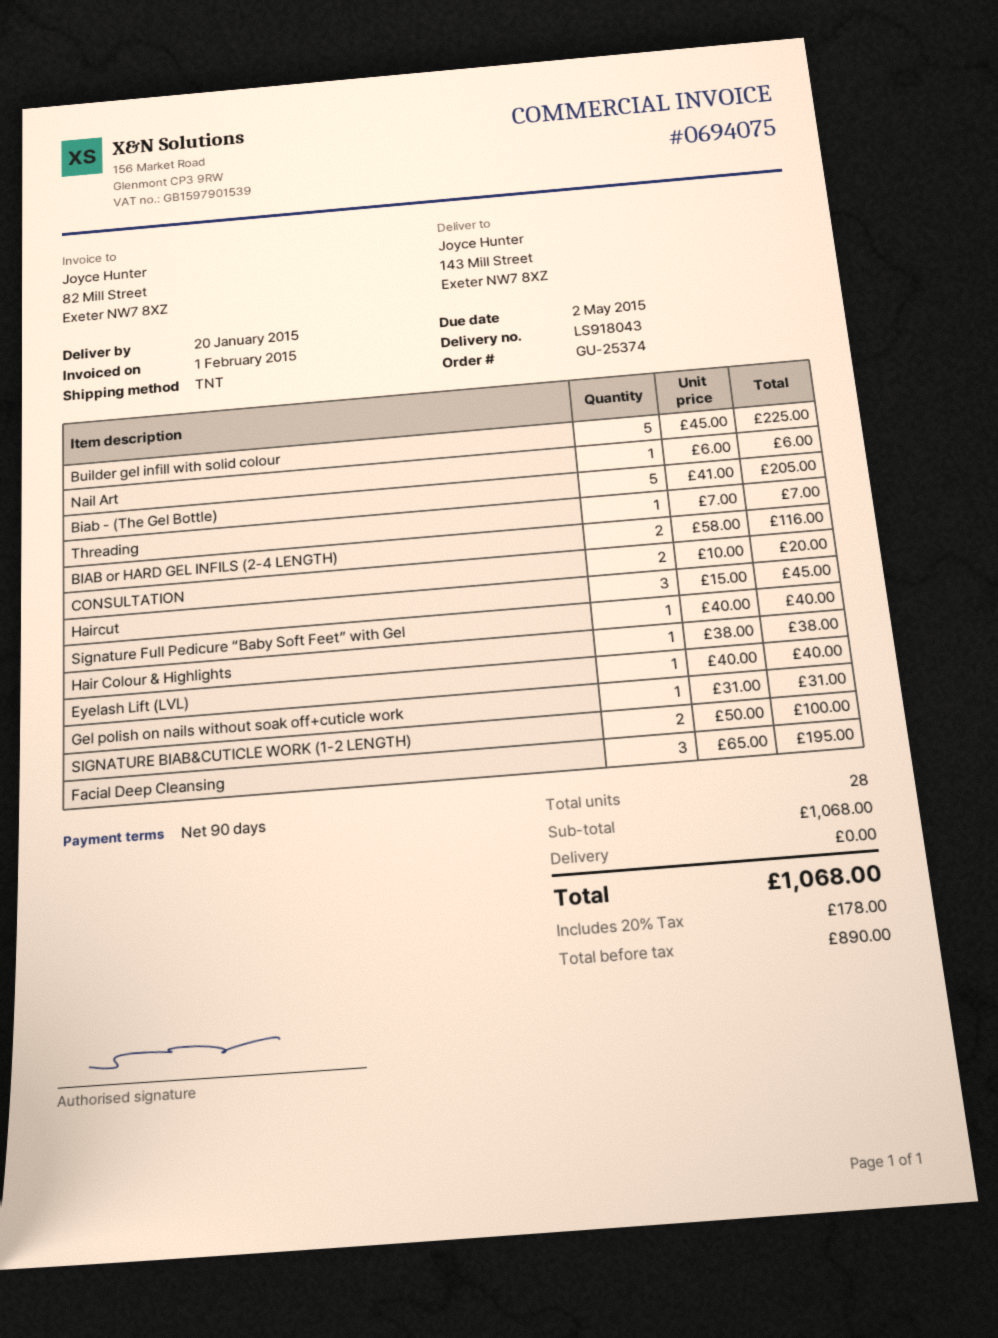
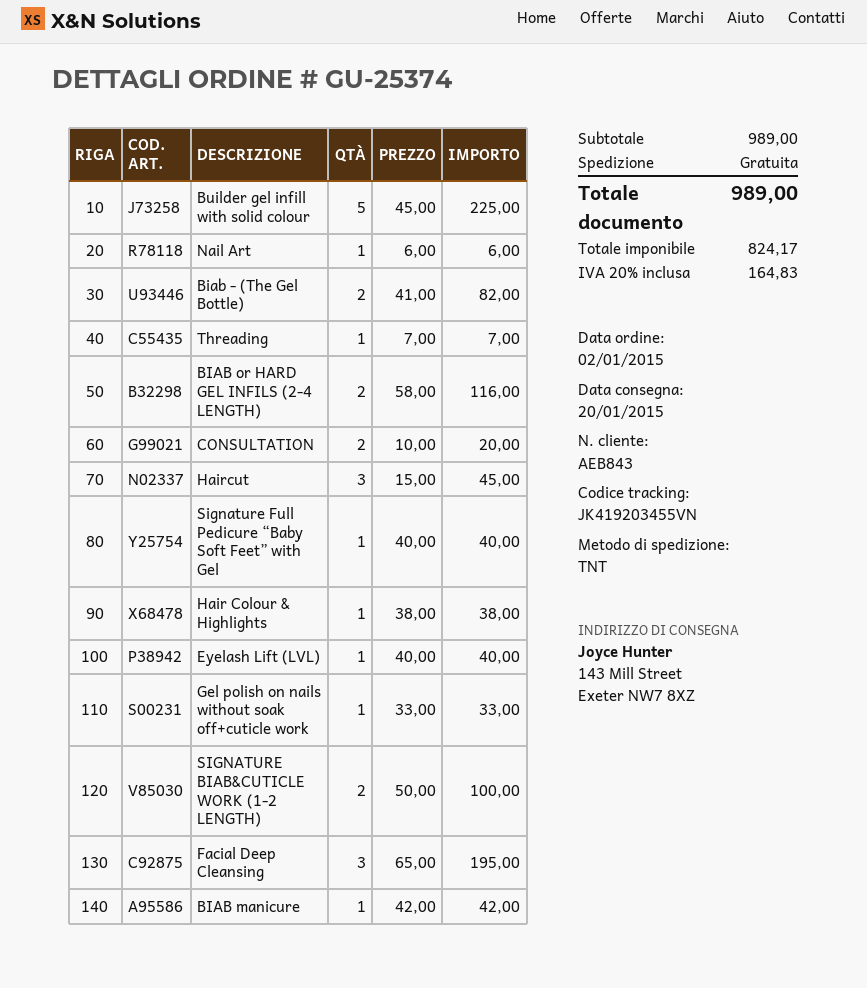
Biab - (The Gel Bottle): 5 x 41.00 = 205.00 -> 2 x 41.00 = 82.00
Gel polish on nails without soak off+cuticle work: 1 x 31.00 = 31.00 -> 1 x 33.00 = 33.00
BIAB manicure: none -> 1 x 42.00 = 42.00
subtotal: 1068.00 -> 989.00
net: 890.00 -> 824.17
tax: 20% = 178.00 -> 20% = 164.83
total: 1068.00 -> 989.00

